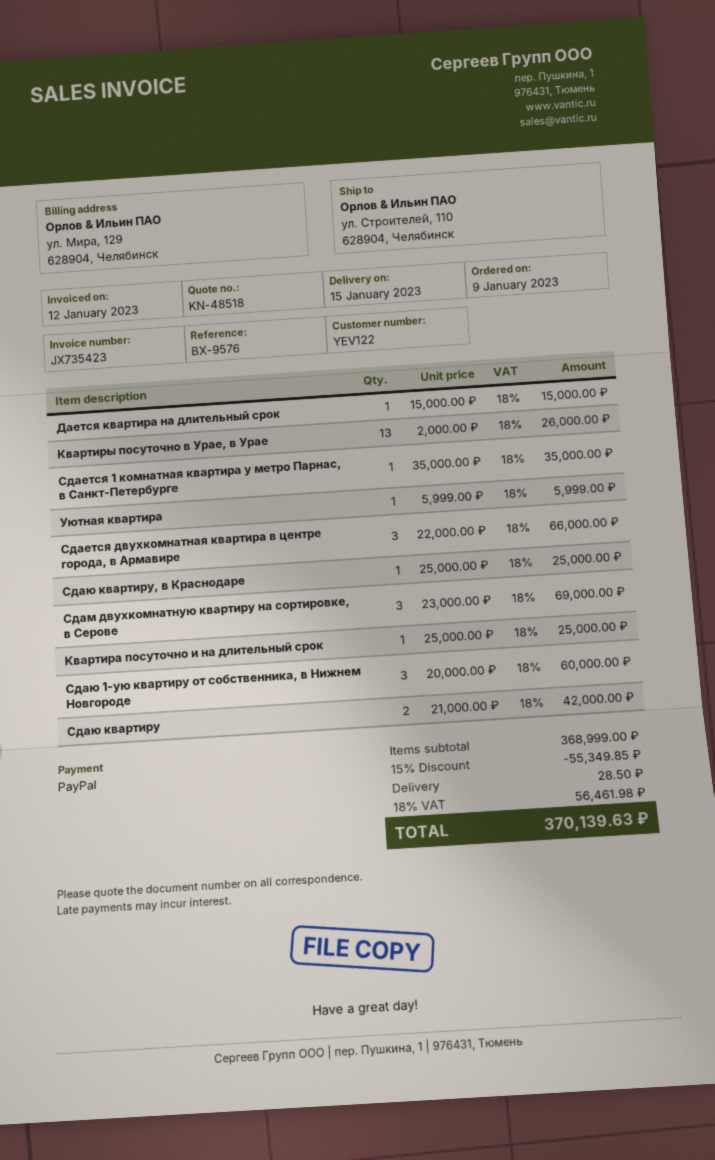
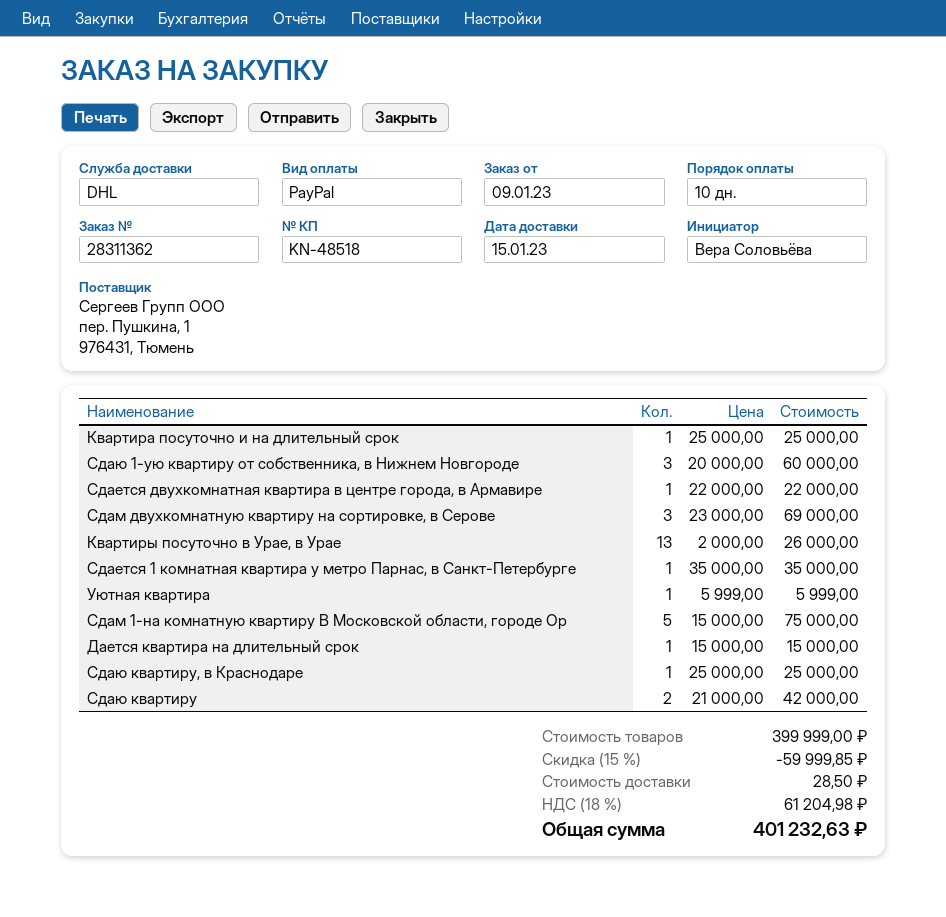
Сдается двухкомнатная квартира в центре города, в Армавире: 3 x 22000.00 = 66000.00 -> 1 x 22000.00 = 22000.00
Сдам 1-на комнатную квартиру В Московской области, городе Ор: none -> 5 x 15000.00 = 75000.00
subtotal: 368999.00 -> 399999.00
discount: 15% = 55349.85 -> 15% = 59999.85
tax: 18% = 56461.98 -> 18% = 61204.98
total: 370139.63 -> 401232.63

